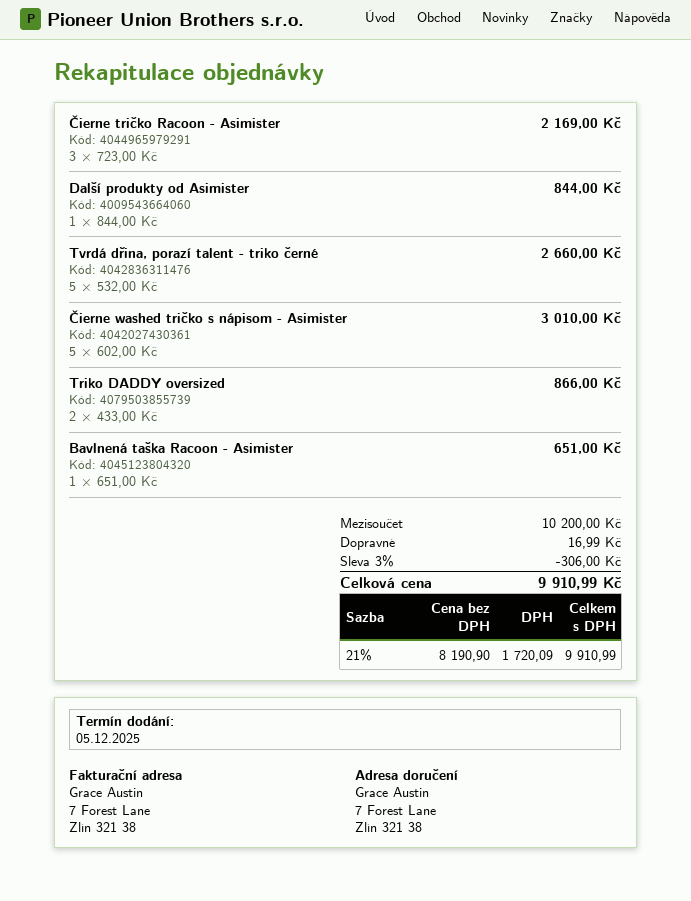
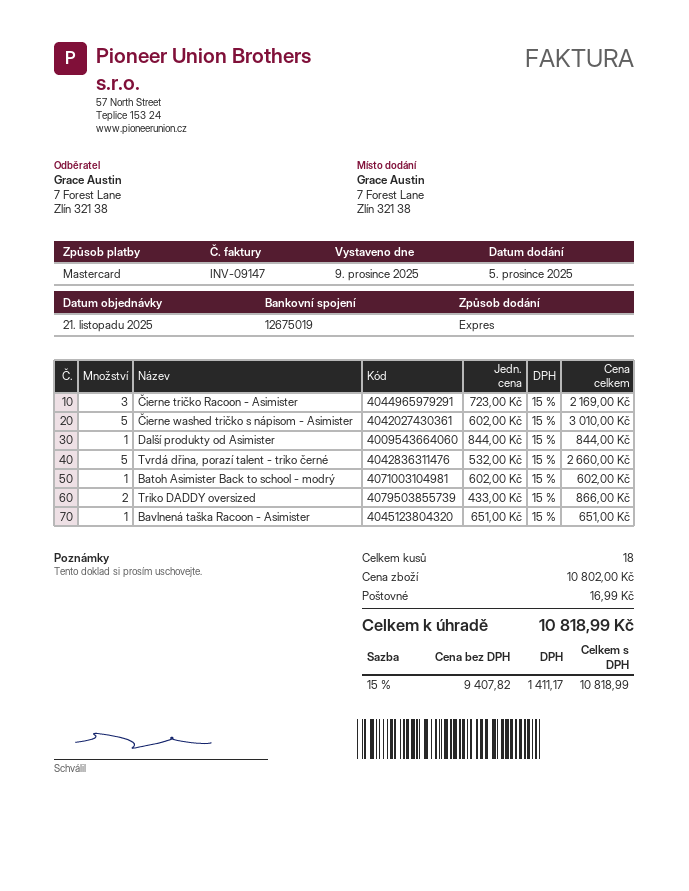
Batoh Asimister Back to school - modrý: none -> 1 x 602.00 = 602.00
subtotal: 10200.00 -> 10802.00
discount: 3% = 306.00 -> none
net: 8190.90 -> 9407.82
tax: 21% = 1720.09 -> 15% = 1411.17
total: 9910.99 -> 10818.99

